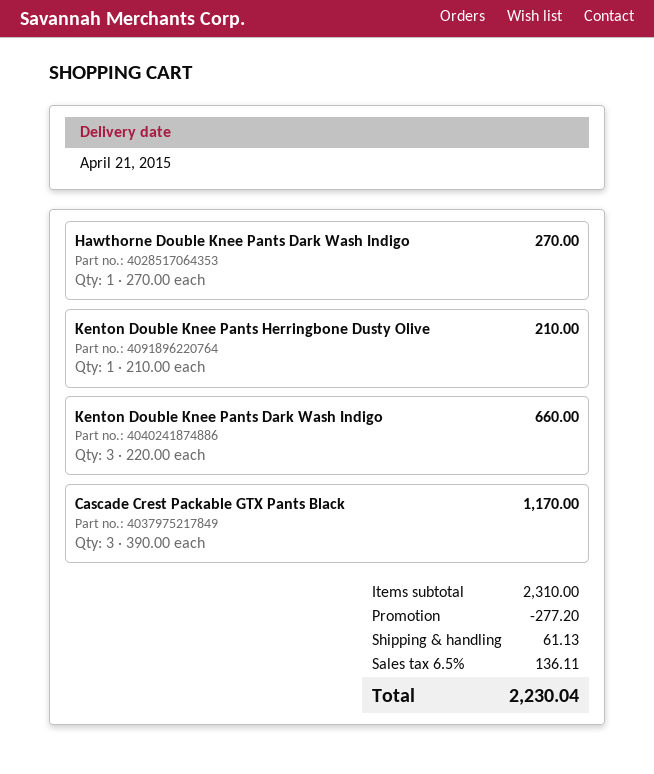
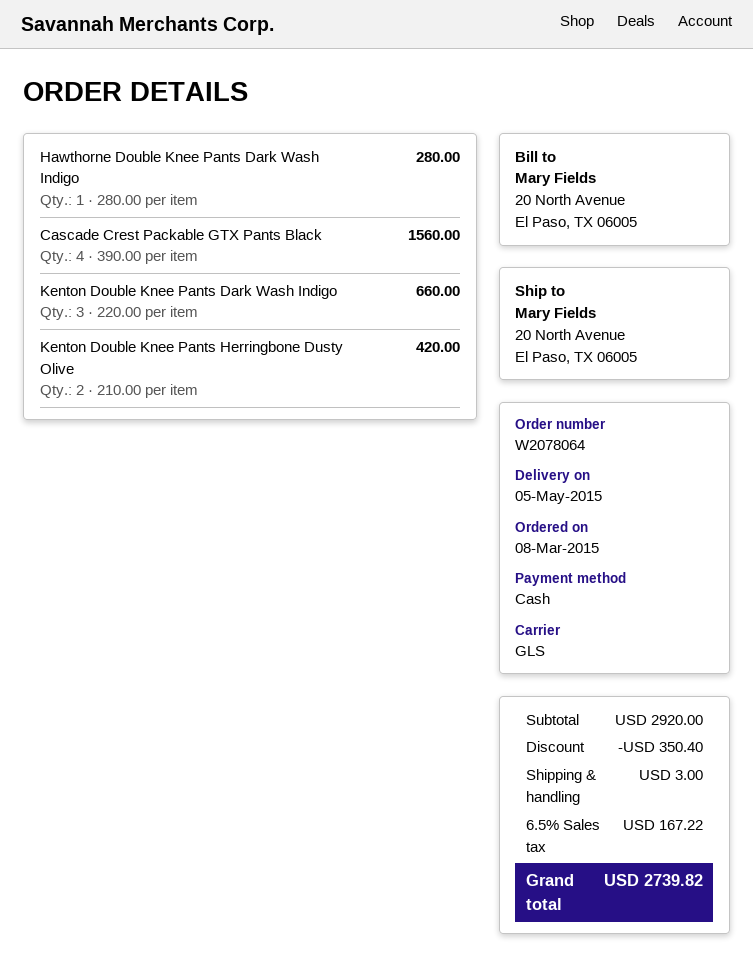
delivery date: 2015-04-21 -> 2015-05-05
Hawthorne Double Knee Pants Dark Wash Indigo: 1 x 270.00 = 270.00 -> 1 x 280.00 = 280.00
Kenton Double Knee Pants Herringbone Dusty Olive: 1 x 210.00 = 210.00 -> 2 x 210.00 = 420.00
Cascade Crest Packable GTX Pants Black: 3 x 390.00 = 1170.00 -> 4 x 390.00 = 1560.00
subtotal: 2310.00 -> 2920.00
discount: 277.20 -> 350.40
shipping: 61.13 -> 3.00
tax: 6.5% = 136.11 -> 6.5% = 167.22
total: 2230.04 -> 2739.82

